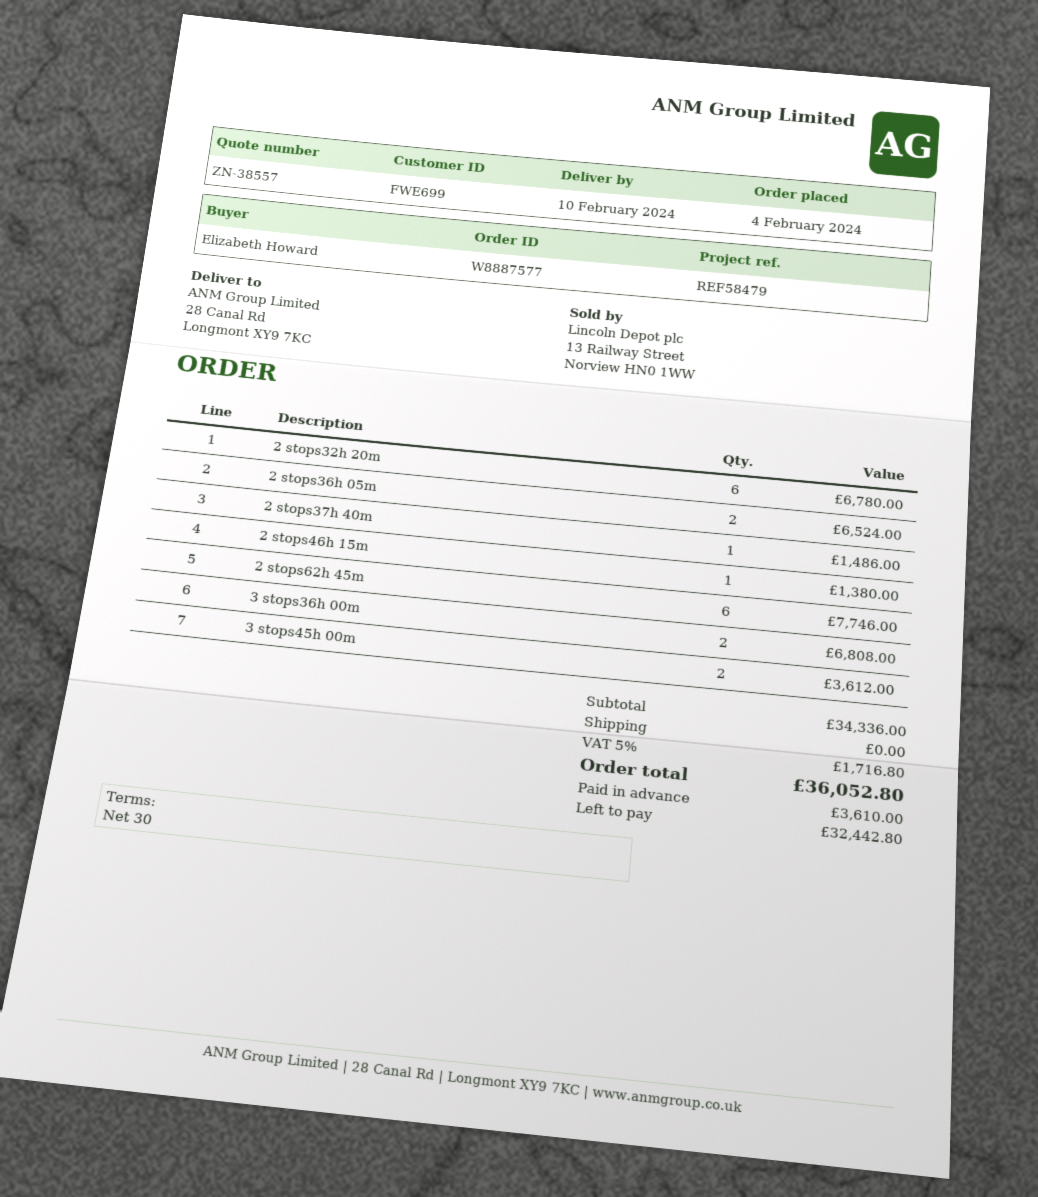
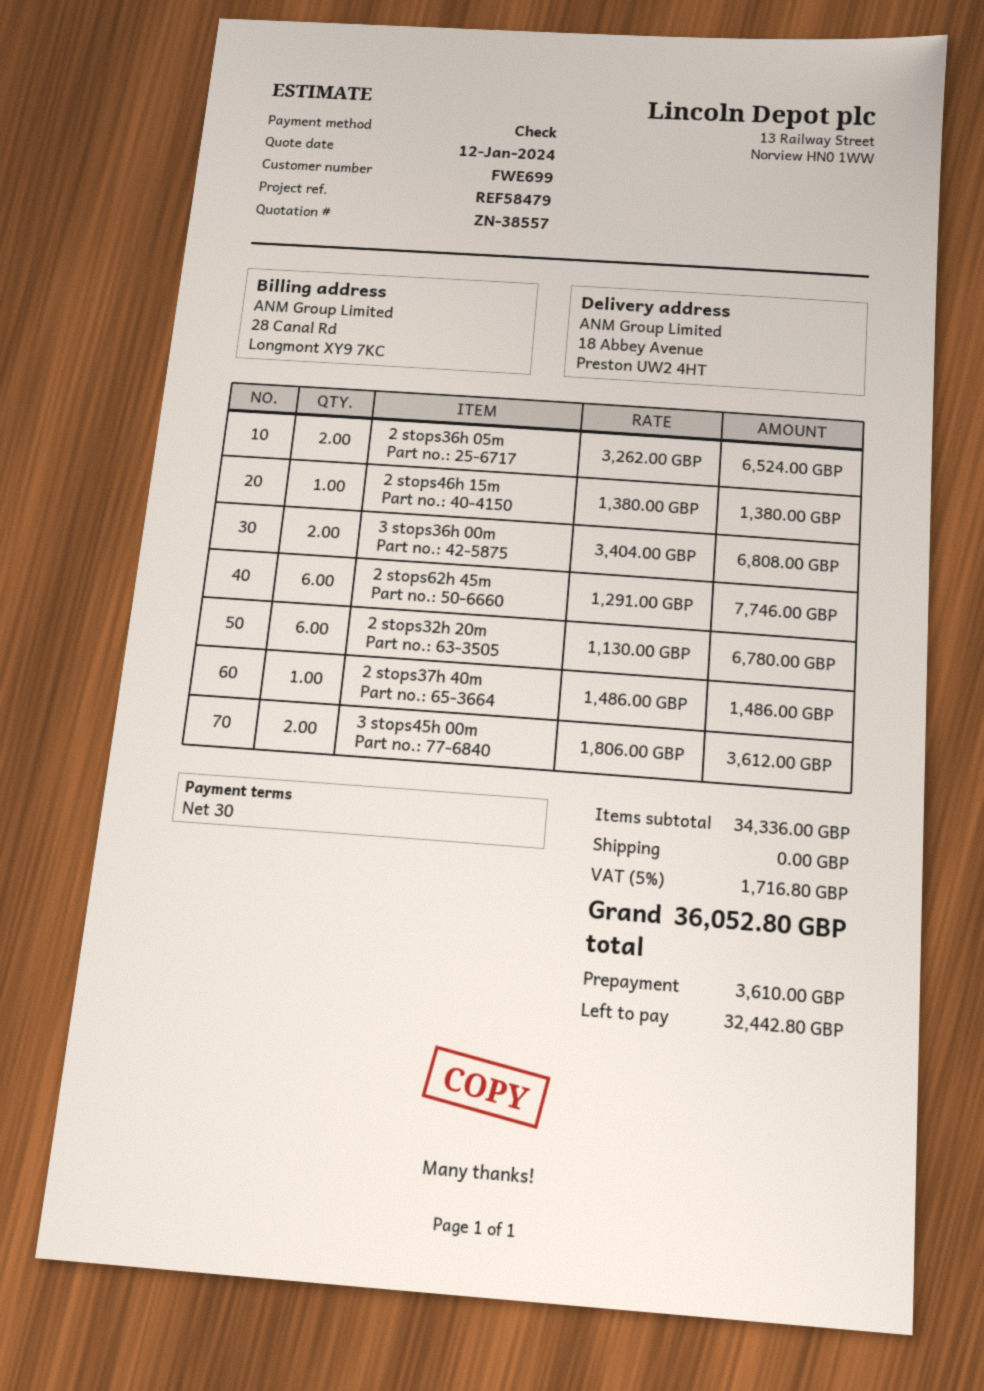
ship to: 28 Canal Rd, Longmont XY9 7KC -> 18 Abbey Avenue, Preston UW2 4HT

